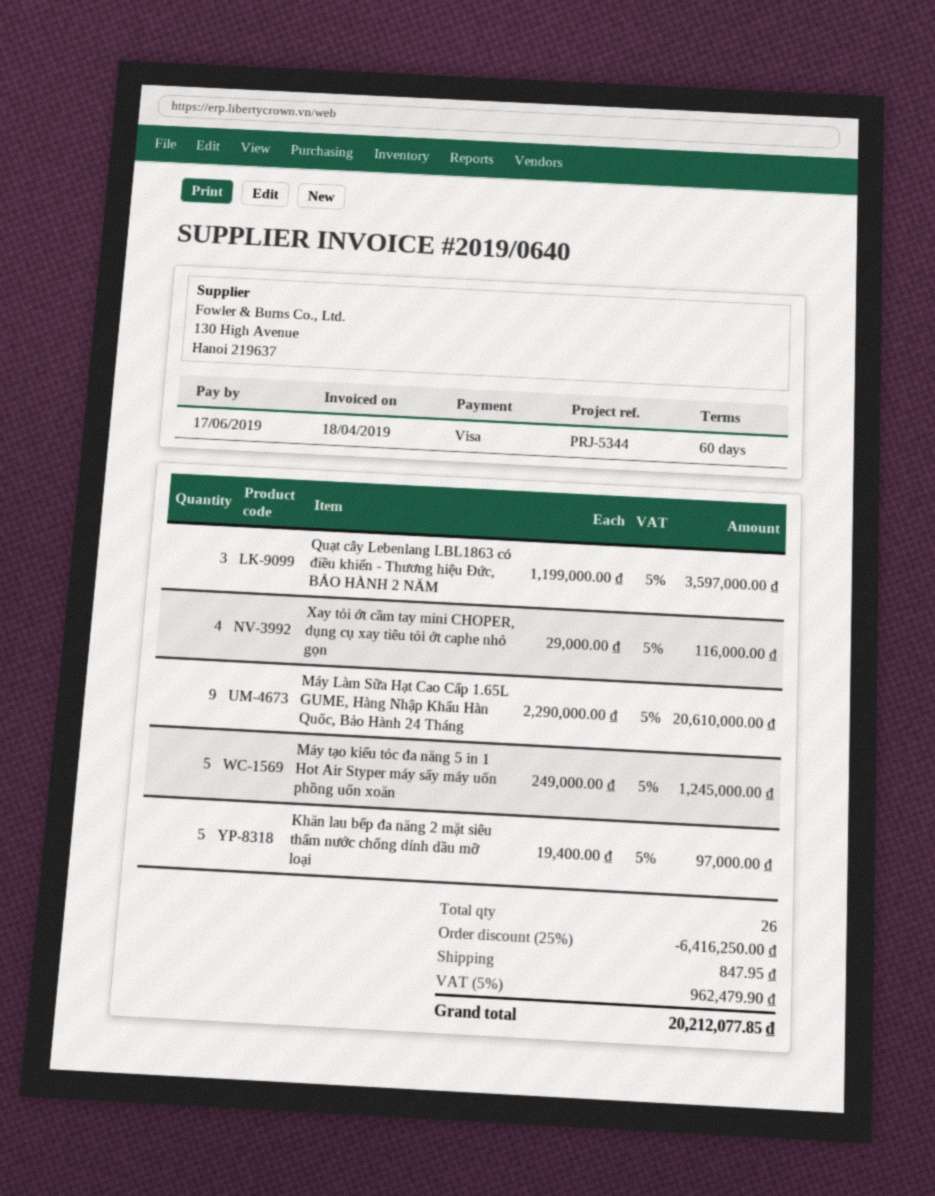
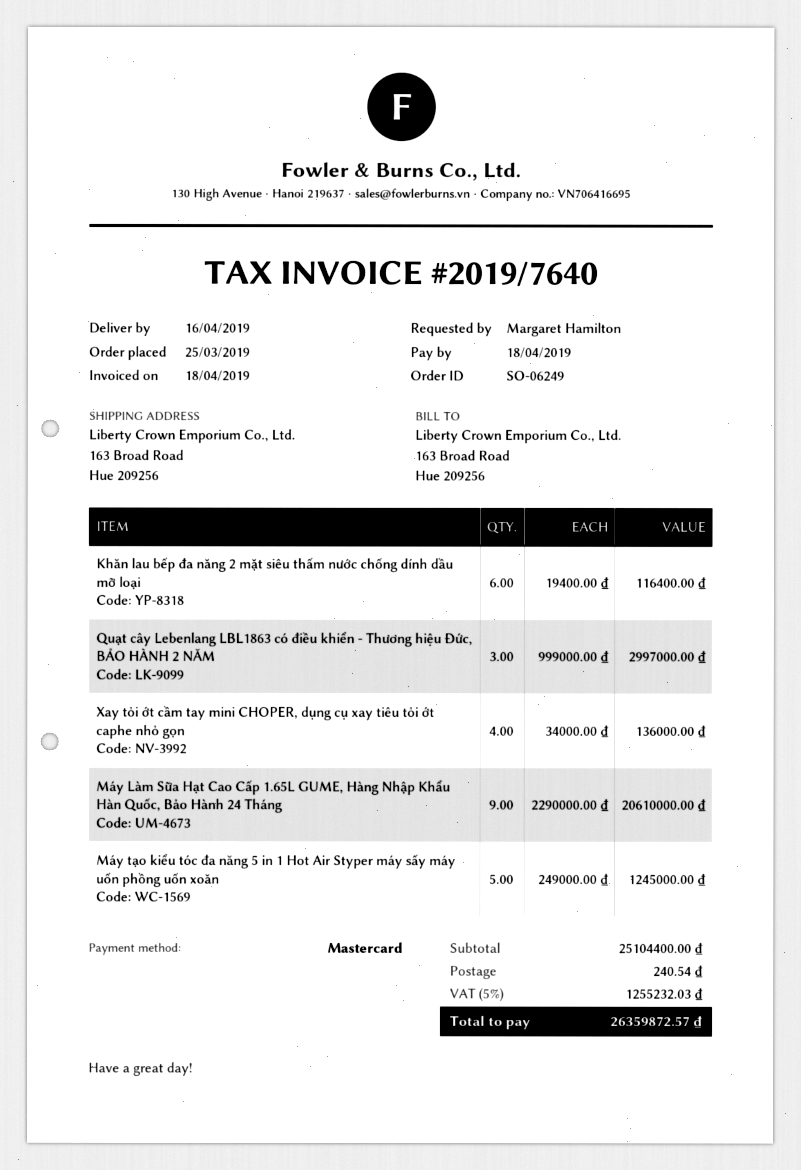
invoice number: 2019/0640 -> 2019/7640
due date: 2019-06-17 -> 2019-04-18
payment method: Visa -> Mastercard
Quạt cây Lebenlang LBL1863 có điều khiển - Thương hiệu Đức, BẢO HÀNH 2 NĂM: 3 x 1199000.00 = 3597000.00 -> 3 x 999000.00 = 2997000.00
Xay tỏi ớt cầm tay mini CHOPER, dụng cụ xay tiêu tỏi ớt caphe nhỏ gọn: 4 x 29000.00 = 116000.00 -> 4 x 34000.00 = 136000.00
Khăn lau bếp đa năng 2 mặt siêu thấm nước chống dính dầu mỡ loại: 5 x 19400.00 = 97000.00 -> 6 x 19400.00 = 116400.00
discount: 25% = 6416250.00 -> none
shipping: 847.95 -> 240.54
tax: 5% = 962479.90 -> 5% = 1255232.03
total: 20212077.85 -> 26359872.57

